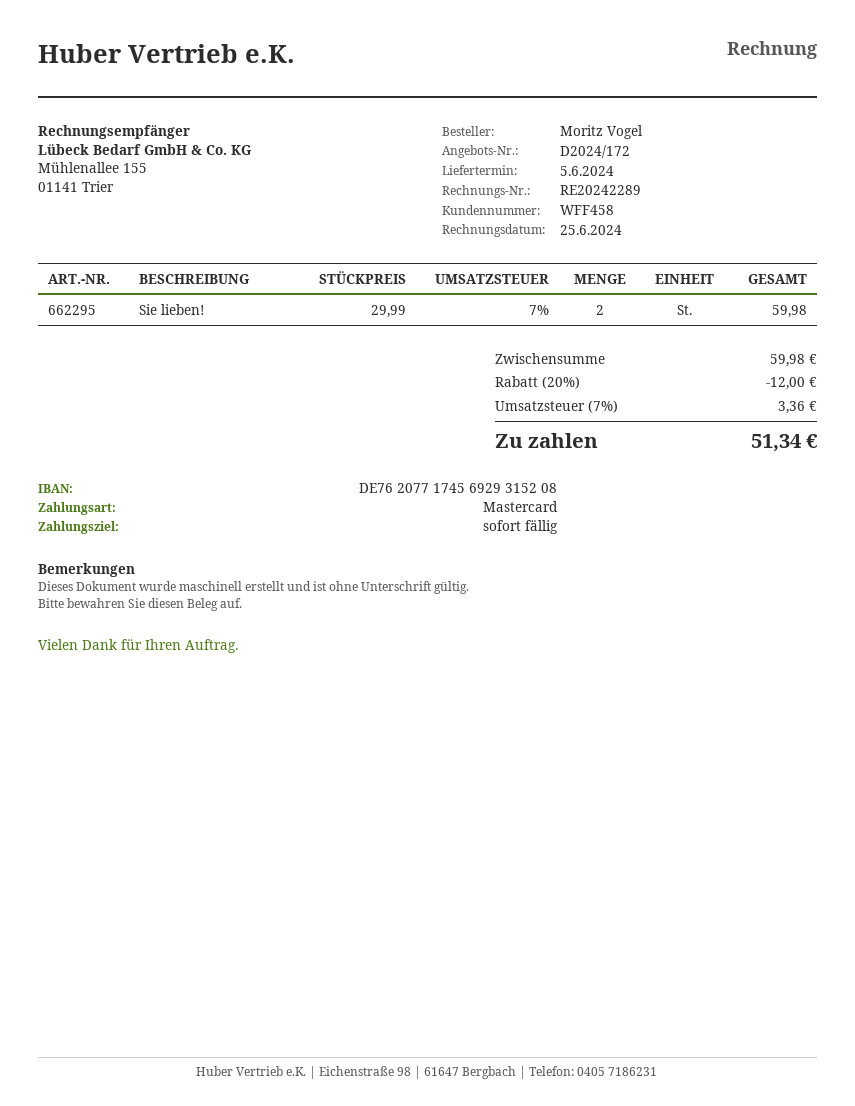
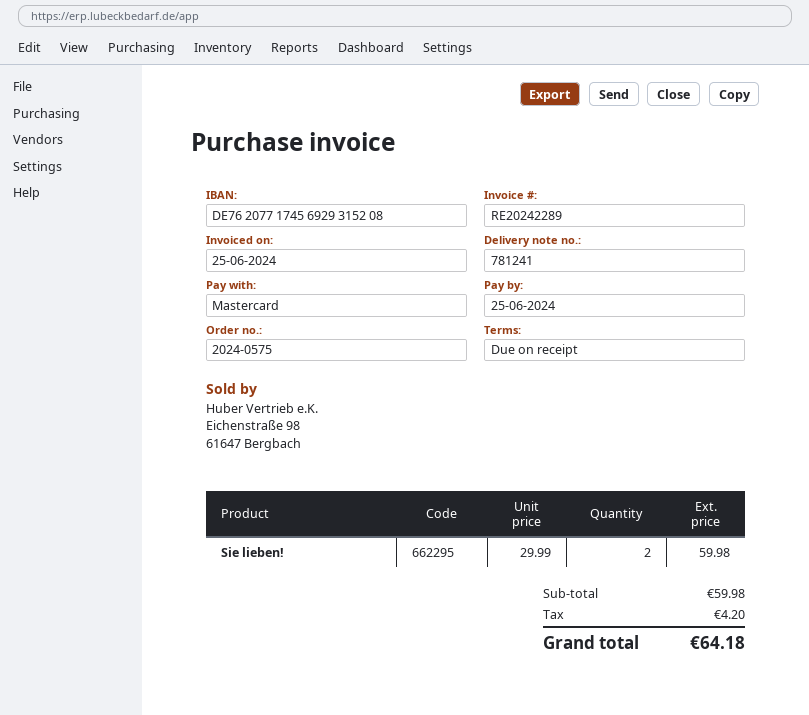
discount: 20% = 12.00 -> none
tax: 3.36 -> 4.20
total: 51.34 -> 64.18

